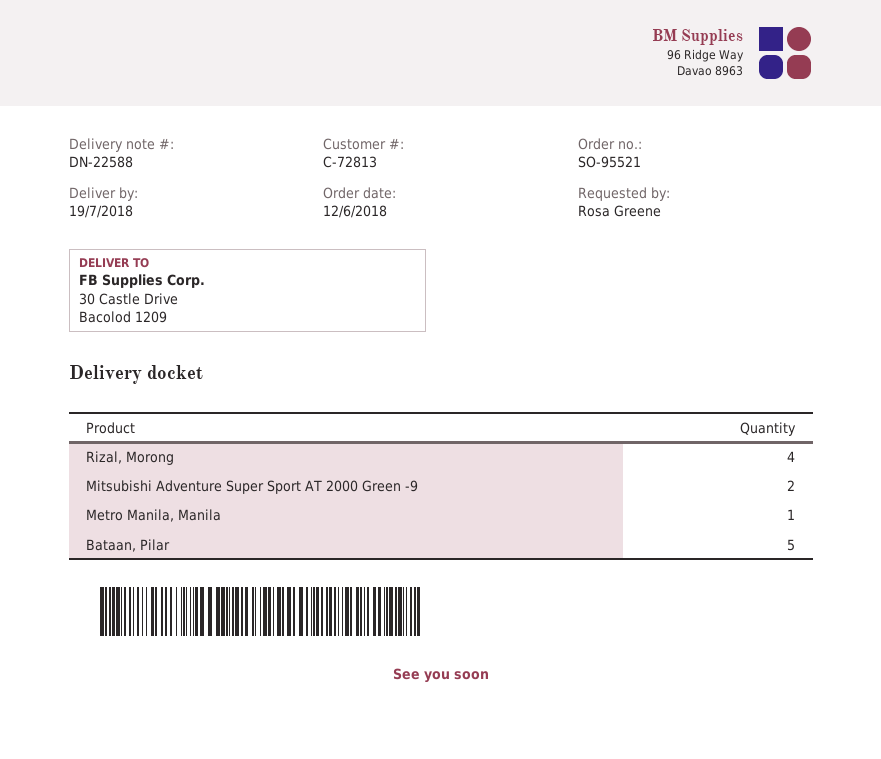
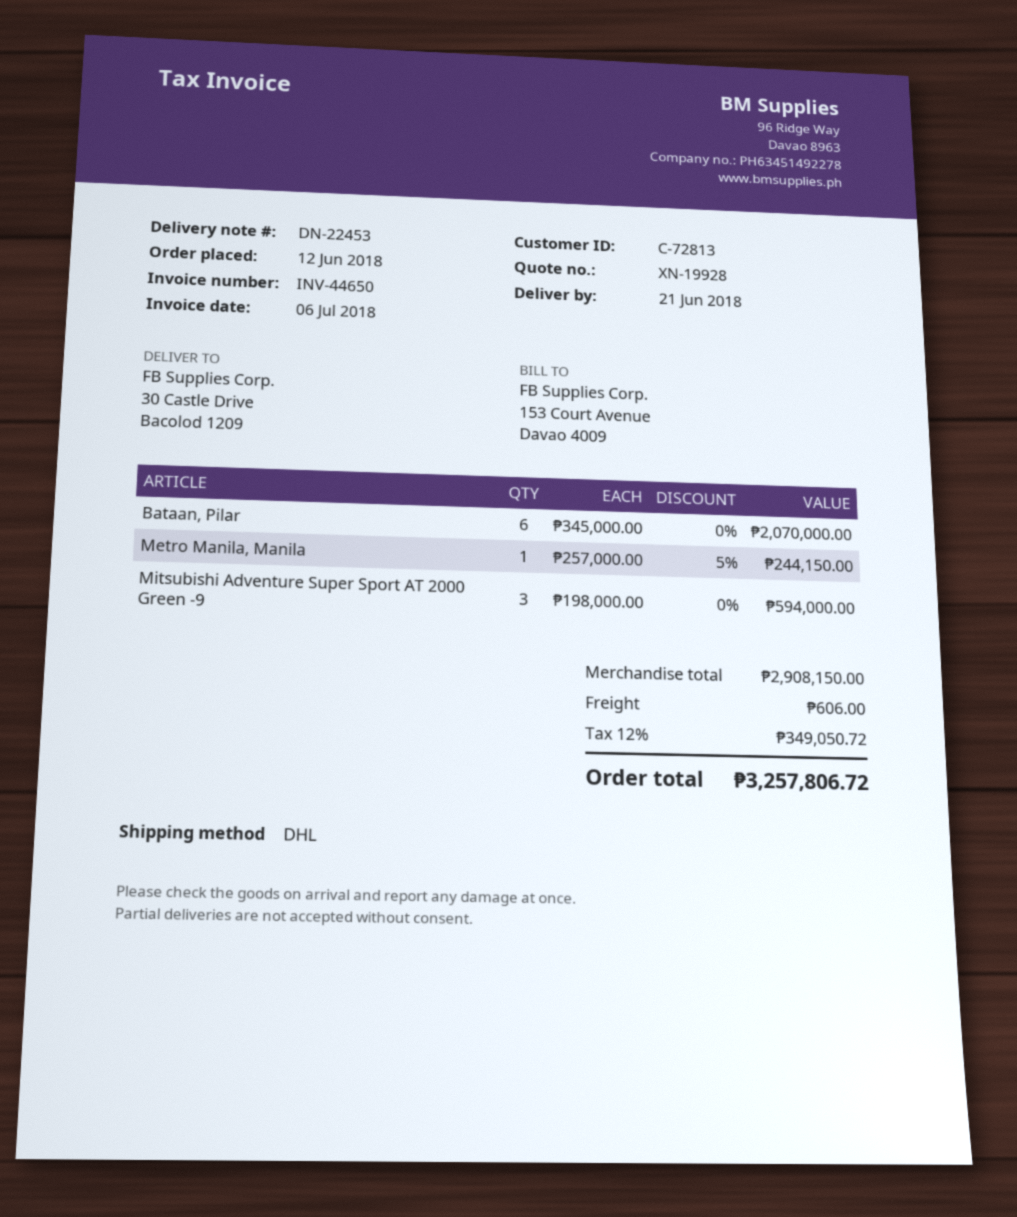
delivery note number: DN-22588 -> DN-22453
delivery date: 2018-07-19 -> 2018-06-21
Rizal, Morong: 4 -> none
Mitsubishi Adventure Super Sport AT 2000 Green -9: 2 -> 3
Bataan, Pilar: 5 -> 6

